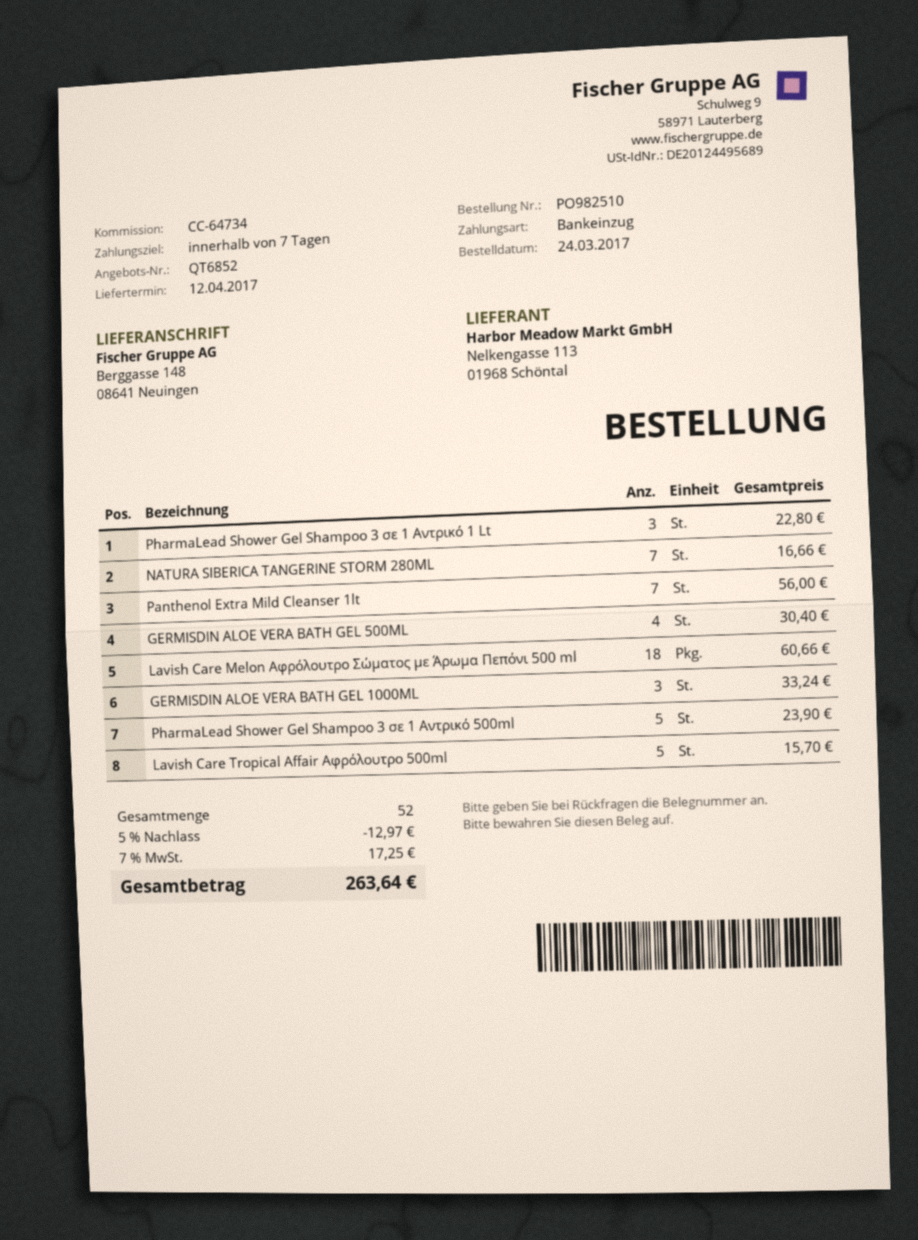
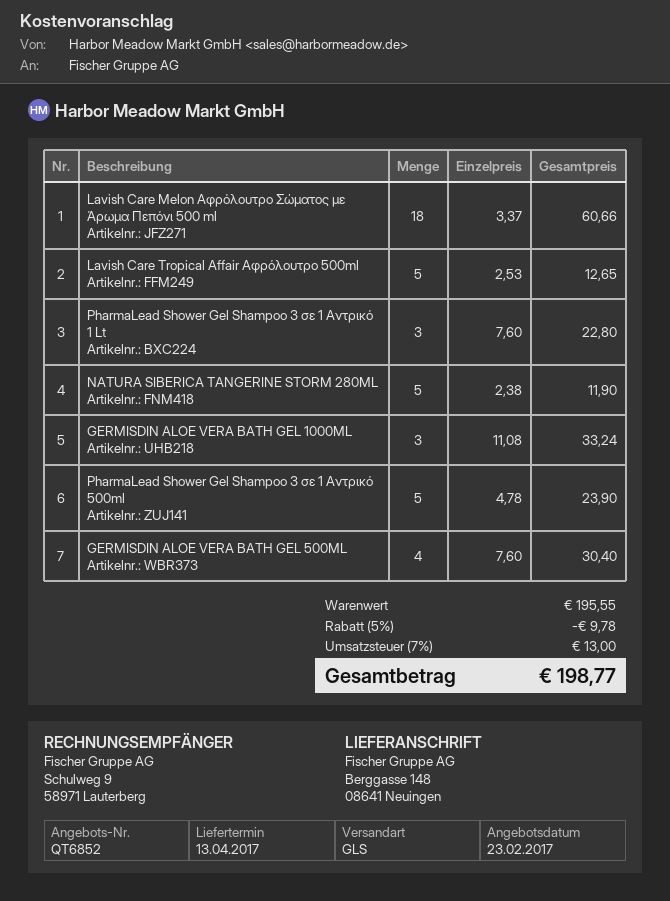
delivery date: 2017-04-12 -> 2017-04-13
NATURA SIBERICA TANGERINE STORM 280ML: 7 for 16.66 -> 5 for 11.90
Panthenol Extra Mild Cleanser 1lt: 7 for 56.00 -> none
Lavish Care Tropical Affair Αφρόλουτρο 500ml: 5 for 15.70 -> 5 for 12.65
discount: 5% = 12.97 -> 5% = 9.78
tax: 7% = 17.25 -> 7% = 13.00
total: 263.64 -> 198.77

